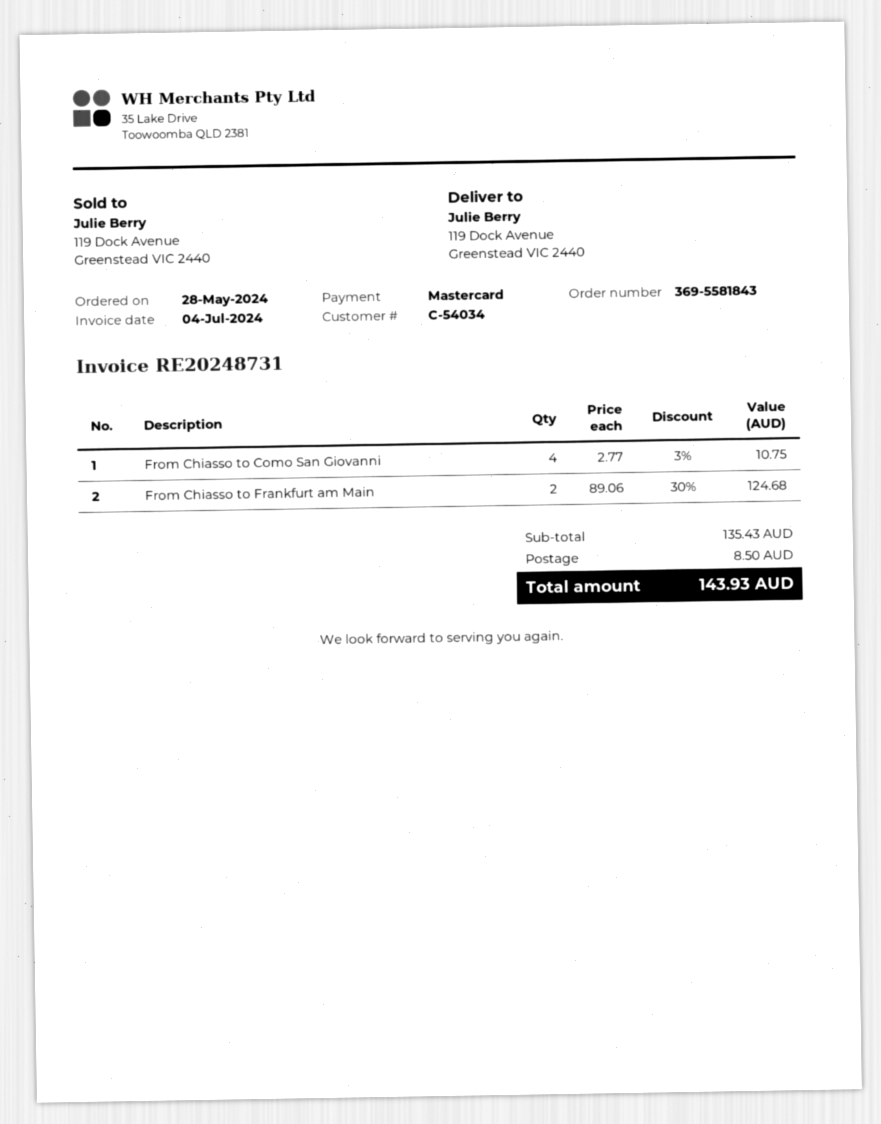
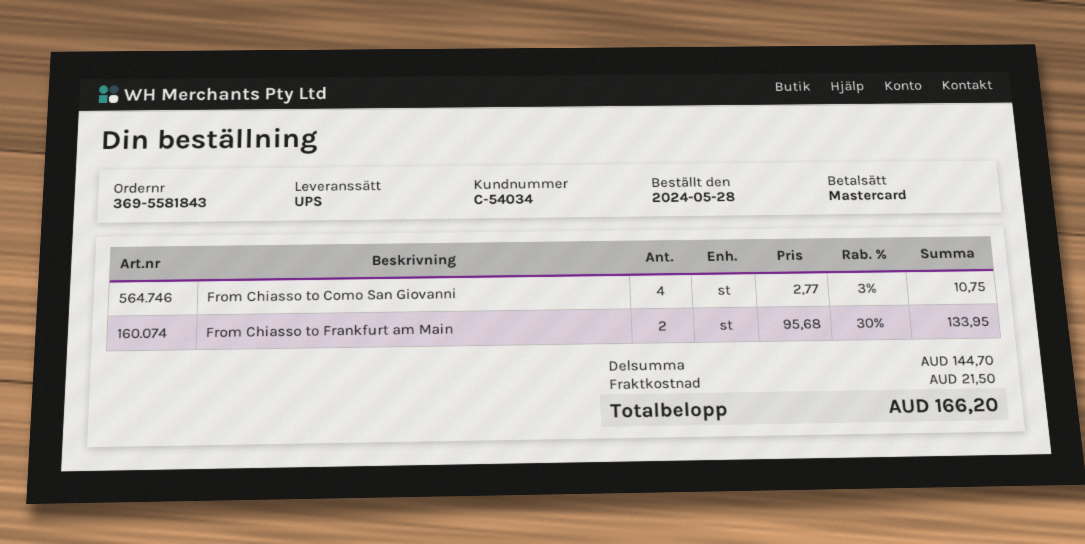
From Chiasso to Frankfurt am Main: 2 x 89.06 - 30% = 124.68 -> 2 x 95.68 - 30% = 133.95
subtotal: 135.43 -> 144.70
shipping: 8.50 -> 21.50
total: 143.93 -> 166.20

